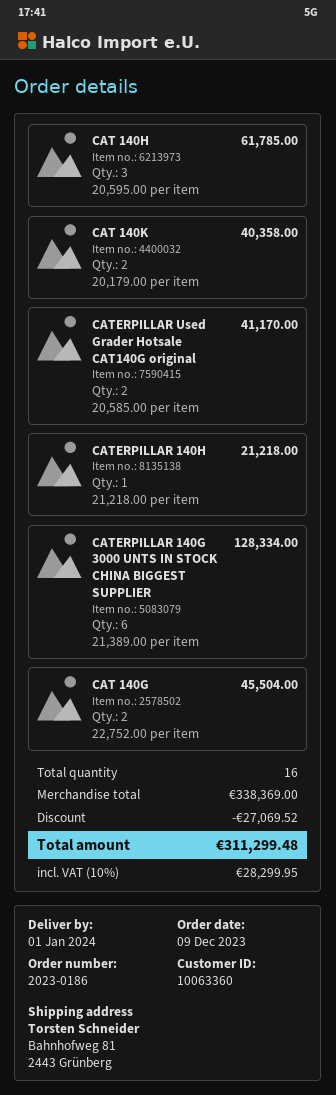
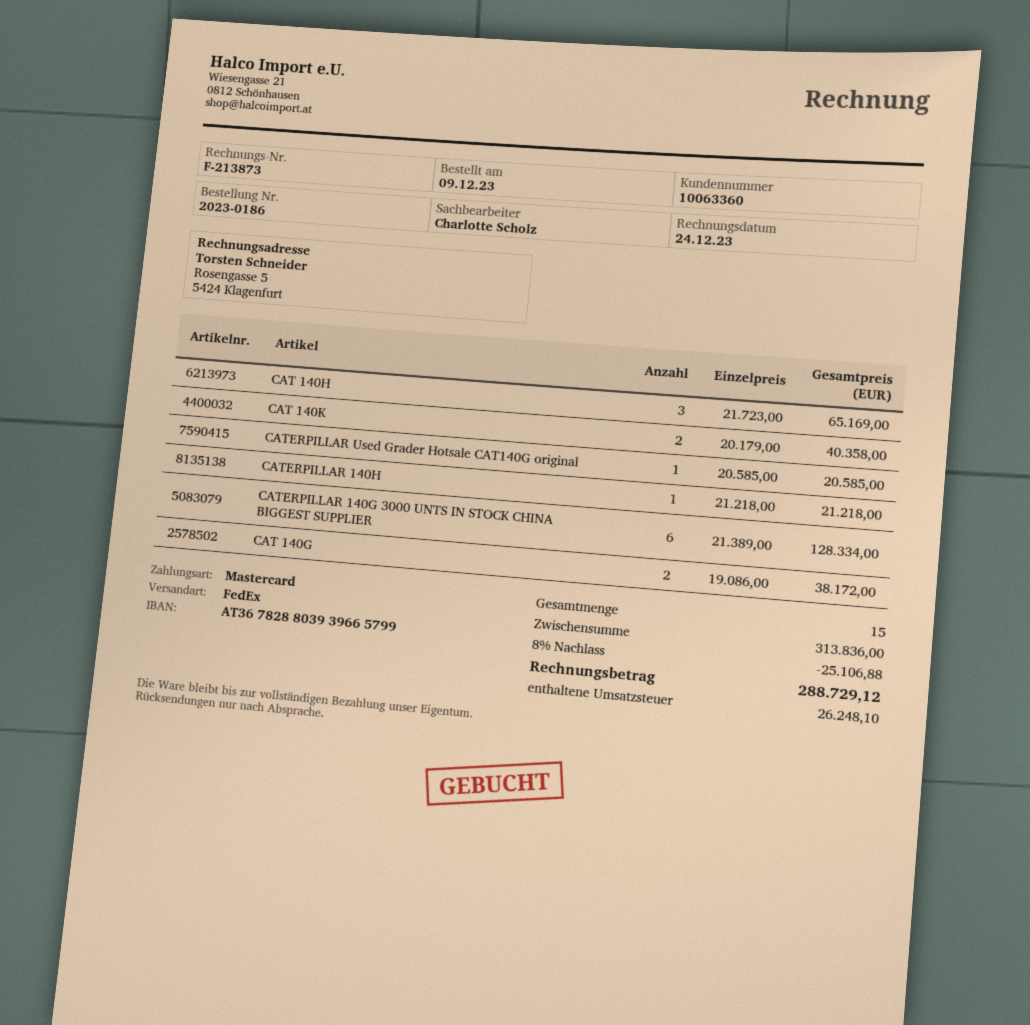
CAT 140H: 3 x 20595.00 = 61785.00 -> 3 x 21723.00 = 65169.00
CATERPILLAR Used Grader Hotsale CAT140G original: 2 x 20585.00 = 41170.00 -> 1 x 20585.00 = 20585.00
CAT 140G: 2 x 22752.00 = 45504.00 -> 2 x 19086.00 = 38172.00
total quantity: 16 -> 15
subtotal: 338369.00 -> 313836.00
discount: 27069.52 -> 25106.88
tax: 28299.95 -> 26248.10
total: 311299.48 -> 288729.12

